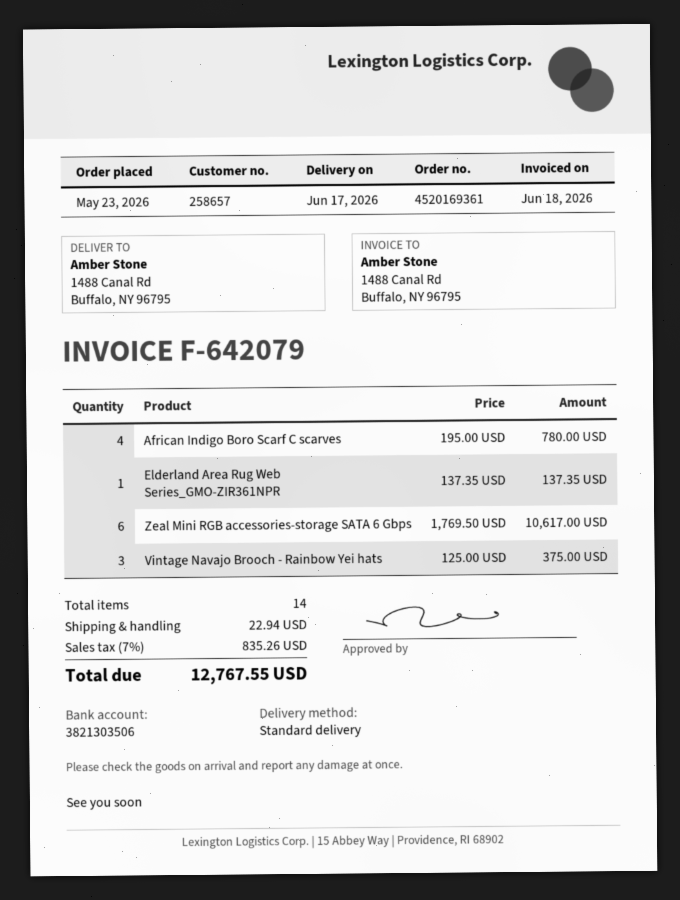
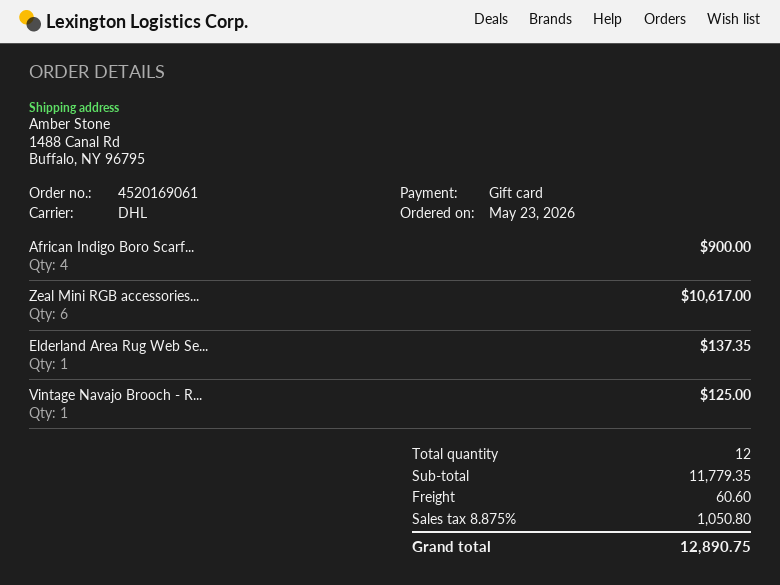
order number: 4520169361 -> 4520169061
shipping method: standard -> DHL
African Indigo Boro Scarf C scarves: 4 for 780.00 -> 4 for 900.00
Vintage Navajo Brooch - Rainbow Yei hats: 3 for 375.00 -> 1 for 125.00
total quantity: 14 -> 12
shipping: 22.94 -> 60.60
tax: 7% = 835.26 -> 8.875% = 1050.80
total: 12767.55 -> 12890.75

